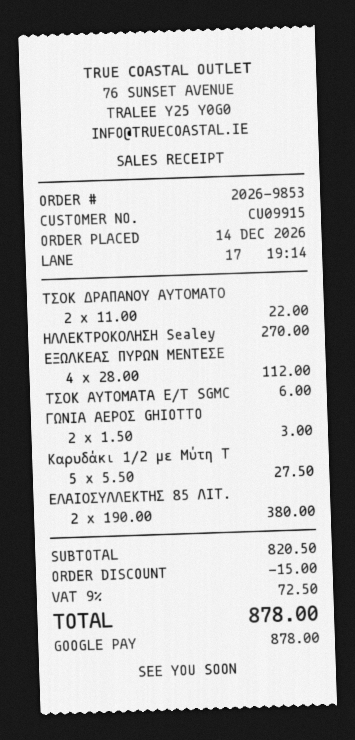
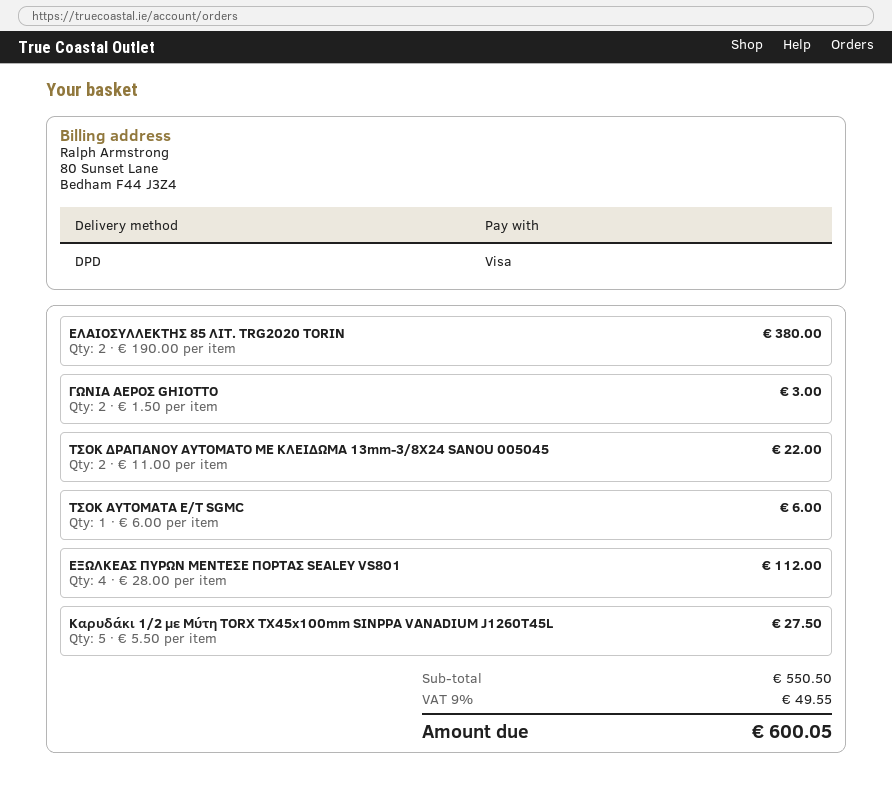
payment method: Google Pay -> Visa
ΗΛΛΕΚΤΡΟΚΟΛΗΣΗ Sealey: 1 x 270.00 = 270.00 -> none
subtotal: 820.50 -> 550.50
discount: 15.00 -> none
tax: 9% = 72.50 -> 9% = 49.55
total: 878.00 -> 600.05

